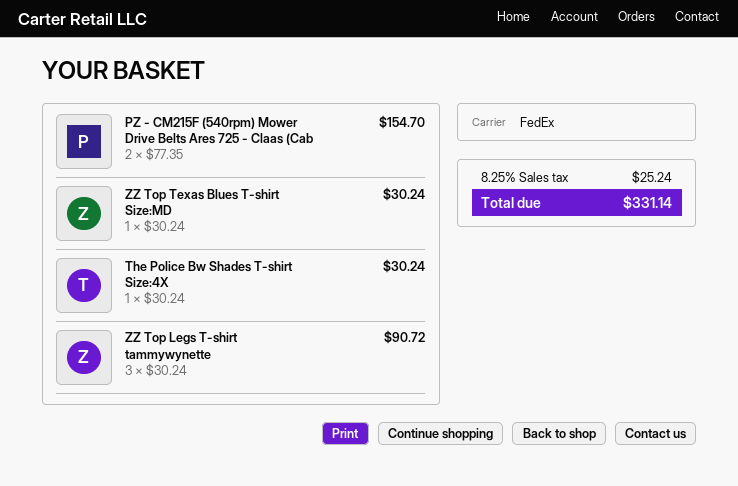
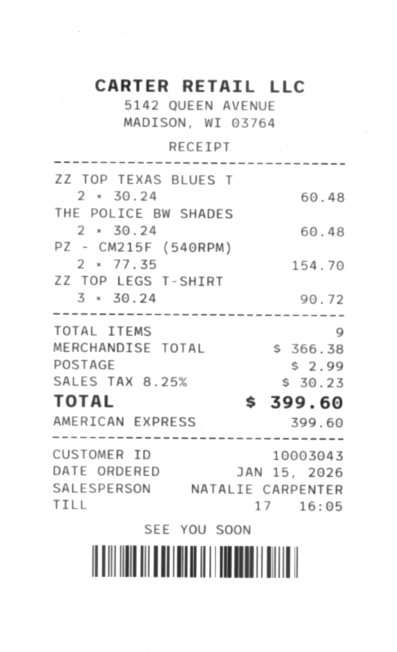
ZZ Top Texas Blues T-shirt Size:MD: 1 x 30.24 = 30.24 -> 2 x 30.24 = 60.48
The Police Bw Shades T-shirt Size:4X: 1 x 30.24 = 30.24 -> 2 x 30.24 = 60.48
shipping: none -> 2.99
tax: 8.25% = 25.24 -> 8.25% = 30.23
total: 331.14 -> 399.60

